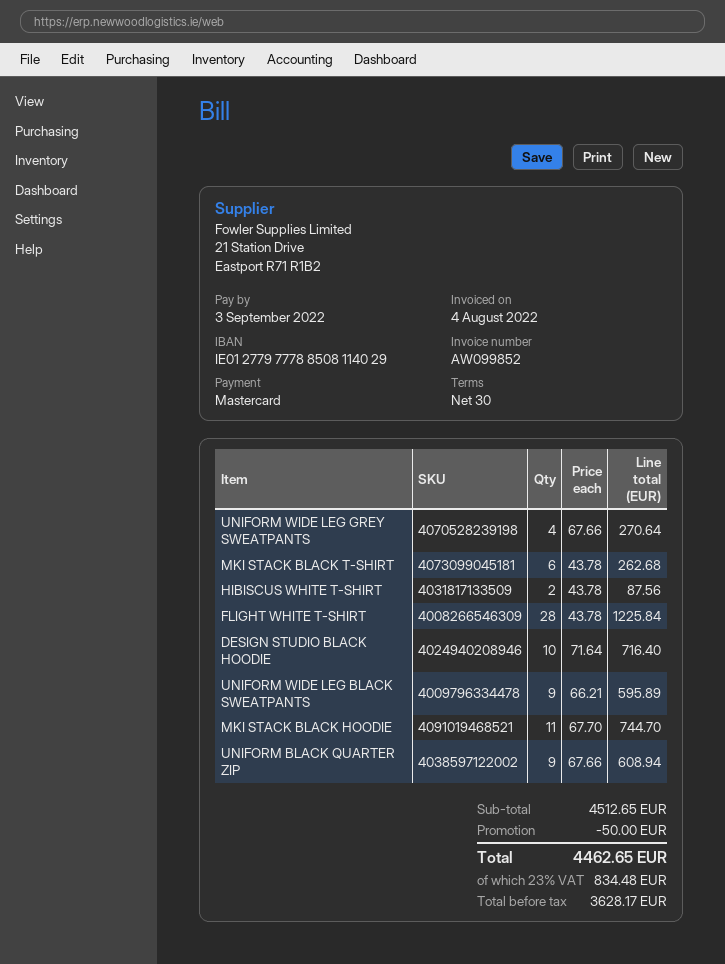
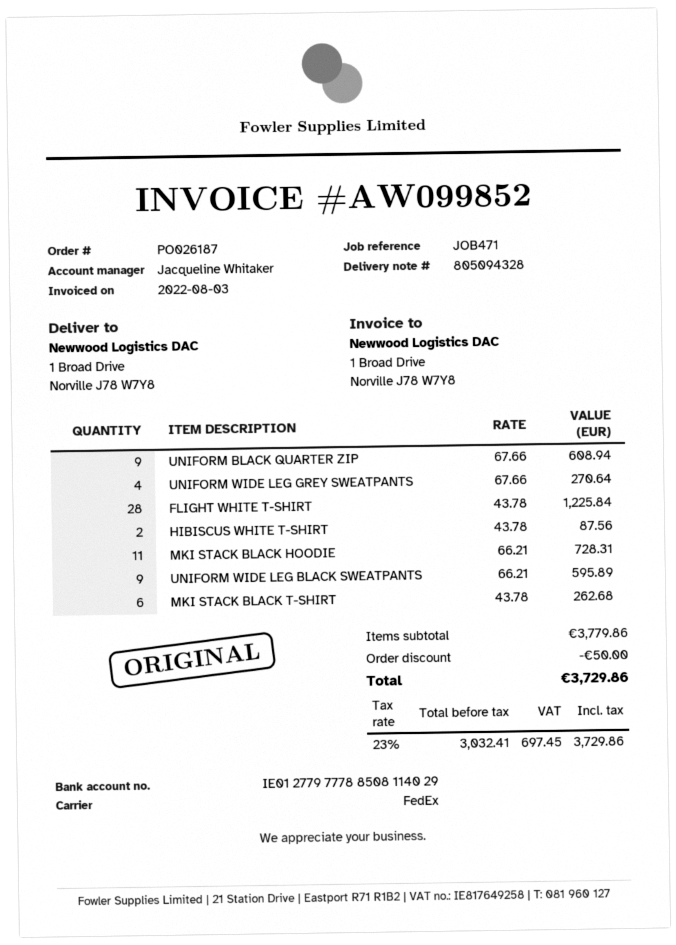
invoice date: 2022-08-04 -> 2022-08-03
DESIGN STUDIO BLACK HOODIE: 10 x 71.64 = 716.40 -> none
MKI STACK BLACK HOODIE: 11 x 67.70 = 744.70 -> 11 x 66.21 = 728.31
subtotal: 4512.65 -> 3779.86
net: 3628.17 -> 3032.41
tax: 23% = 834.48 -> 23% = 697.45
total: 4462.65 -> 3729.86

